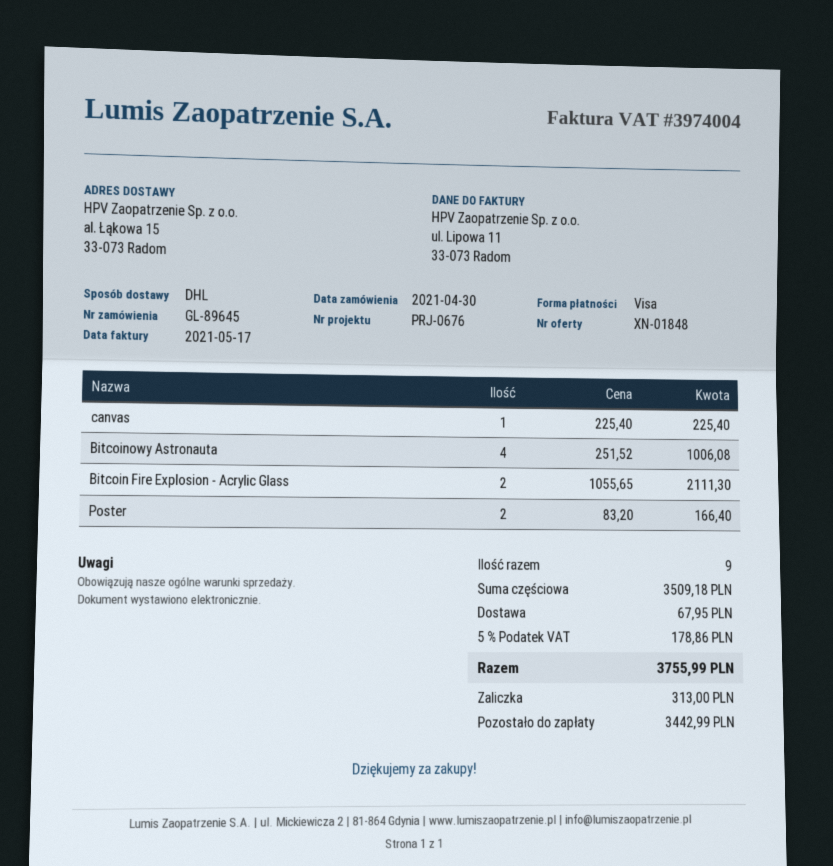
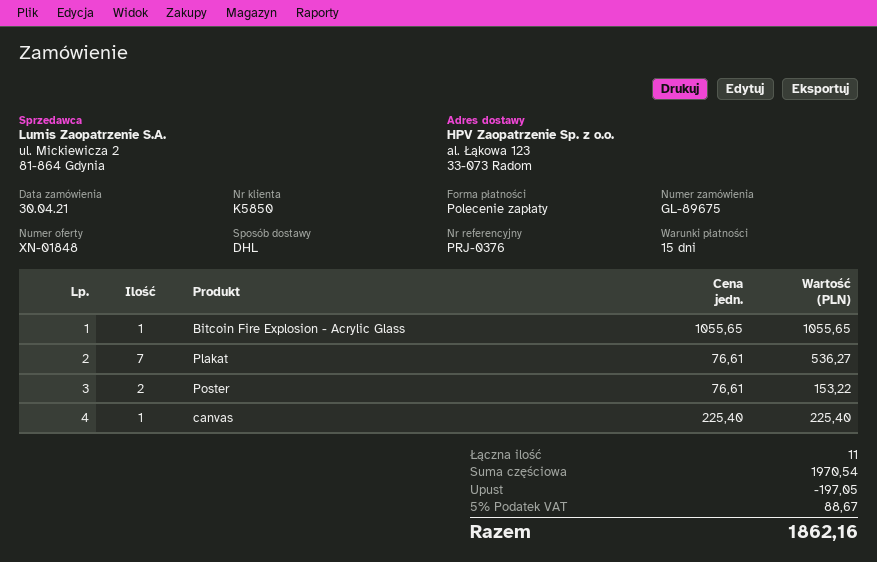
order number: GL-89645 -> GL-89675
reference: PRJ-0676 -> PRJ-0376
payment method: Visa -> direct debit
ship to: al. Łąkowa 15, 33-073 Radom -> al. Łąkowa 123, 33-073 Radom
Bitcoinowy Astronauta: 4 x 251.52 = 1006.08 -> none
Bitcoin Fire Explosion - Acrylic Glass: 2 x 1055.65 = 2111.30 -> 1 x 1055.65 = 1055.65
Poster: 2 x 83.20 = 166.40 -> 2 x 76.61 = 153.22
Plakat: none -> 7 x 76.61 = 536.27
total quantity: 9 -> 11
subtotal: 3509.18 -> 1970.54
discount: none -> 197.05
shipping: 67.95 -> none
tax: 5% = 178.86 -> 5% = 88.67
total: 3755.99 -> 1862.16

